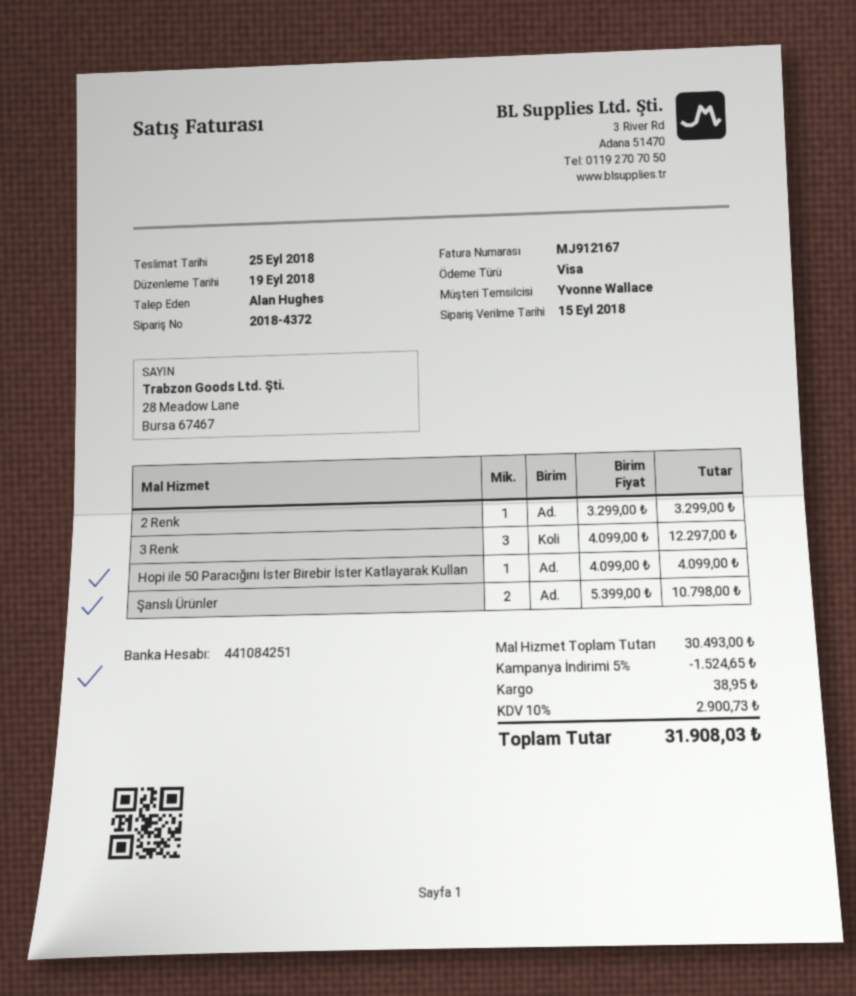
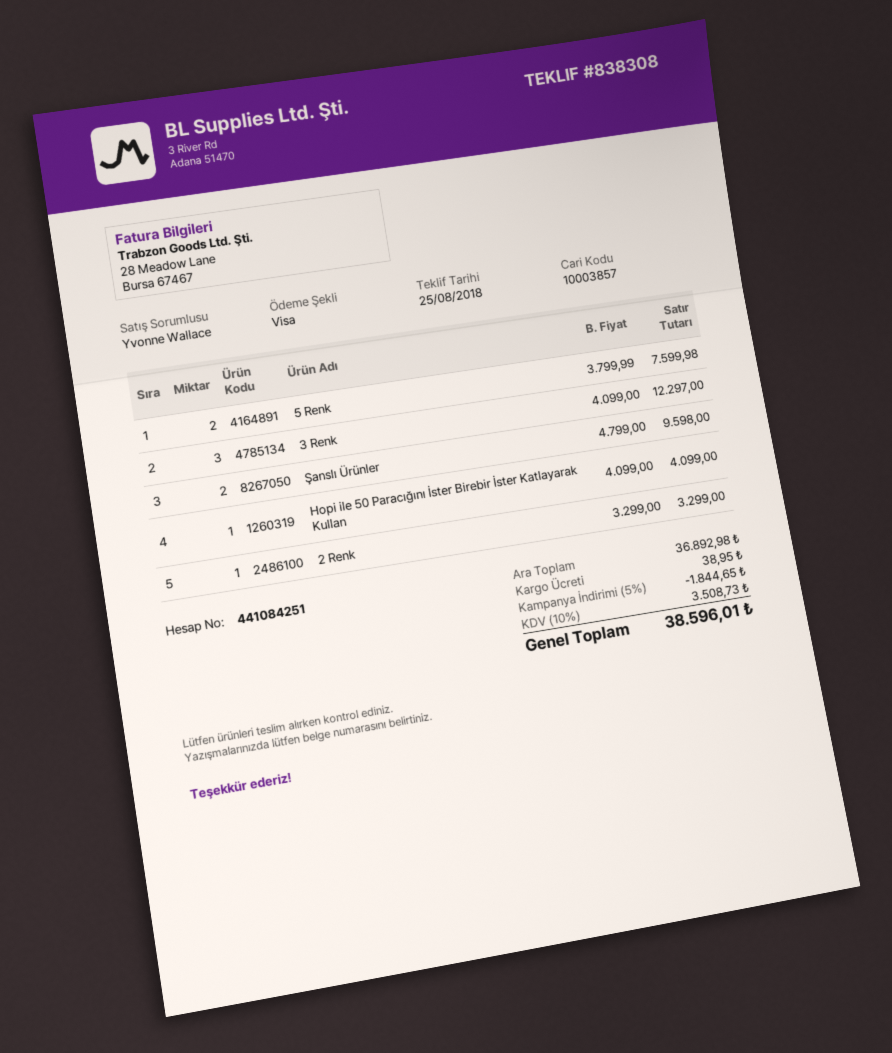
Şanslı Ürünler: 2 x 5399.00 = 10798.00 -> 2 x 4799.00 = 9598.00
5 Renk: none -> 2 x 3799.99 = 7599.98
subtotal: 30493.00 -> 36892.98
discount: 5% = 1524.65 -> 5% = 1844.65
tax: 10% = 2900.73 -> 10% = 3508.73
total: 31908.03 -> 38596.01

